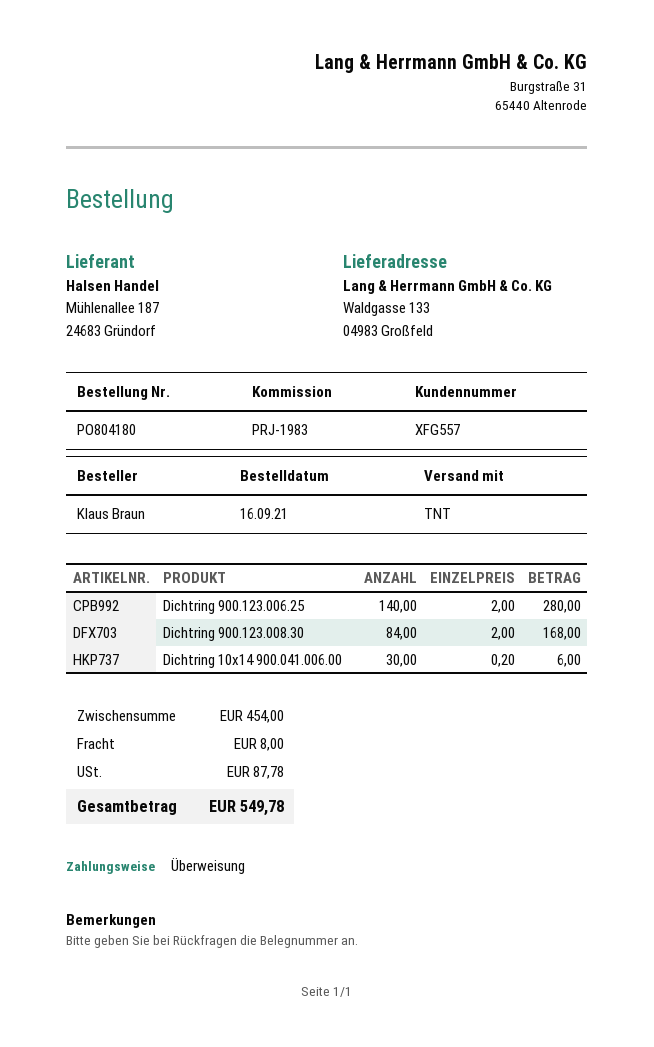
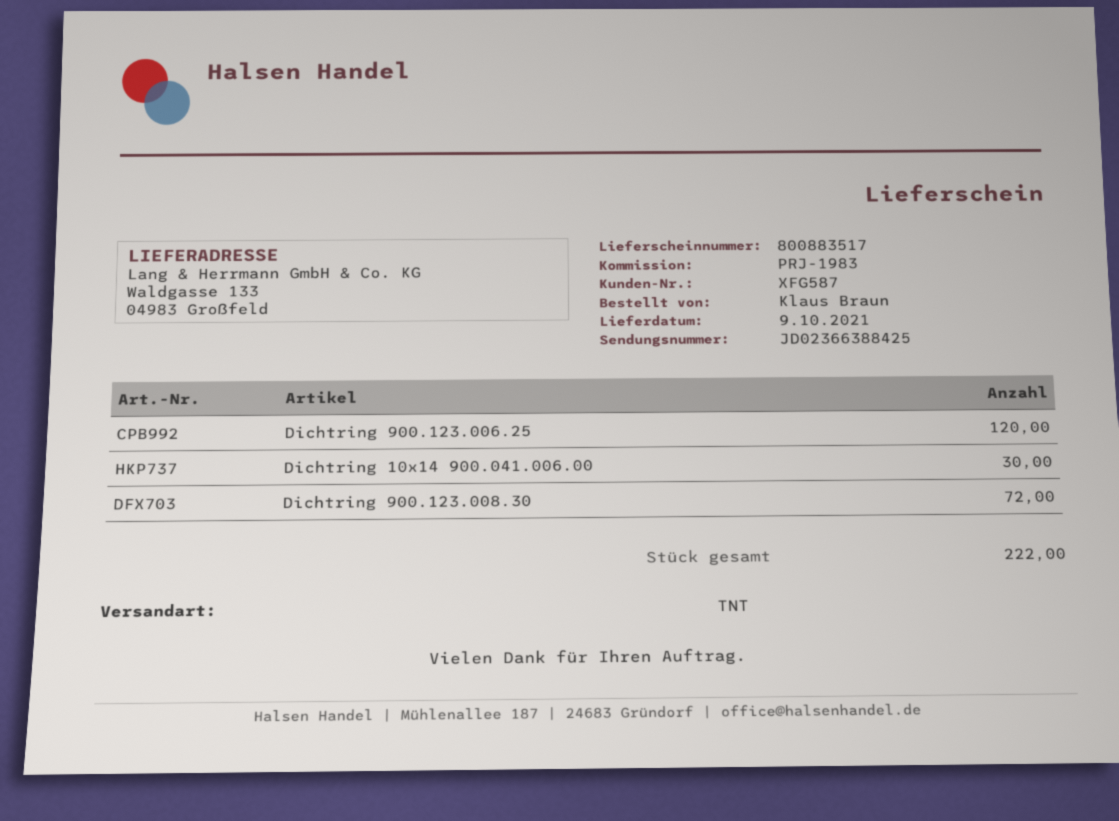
customer number: XFG557 -> XFG587
Dichtring 900.123.006.25: 140 -> 120
Dichtring 900.123.008.30: 84 -> 72

